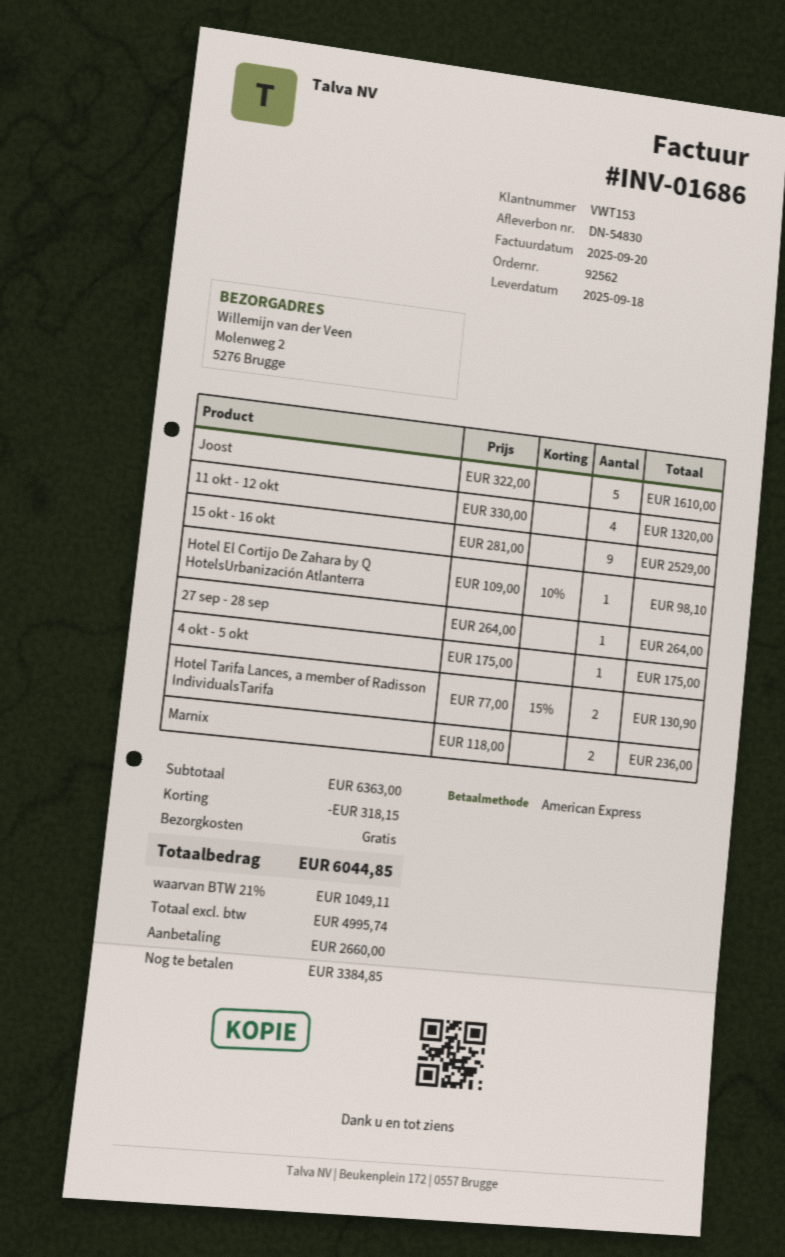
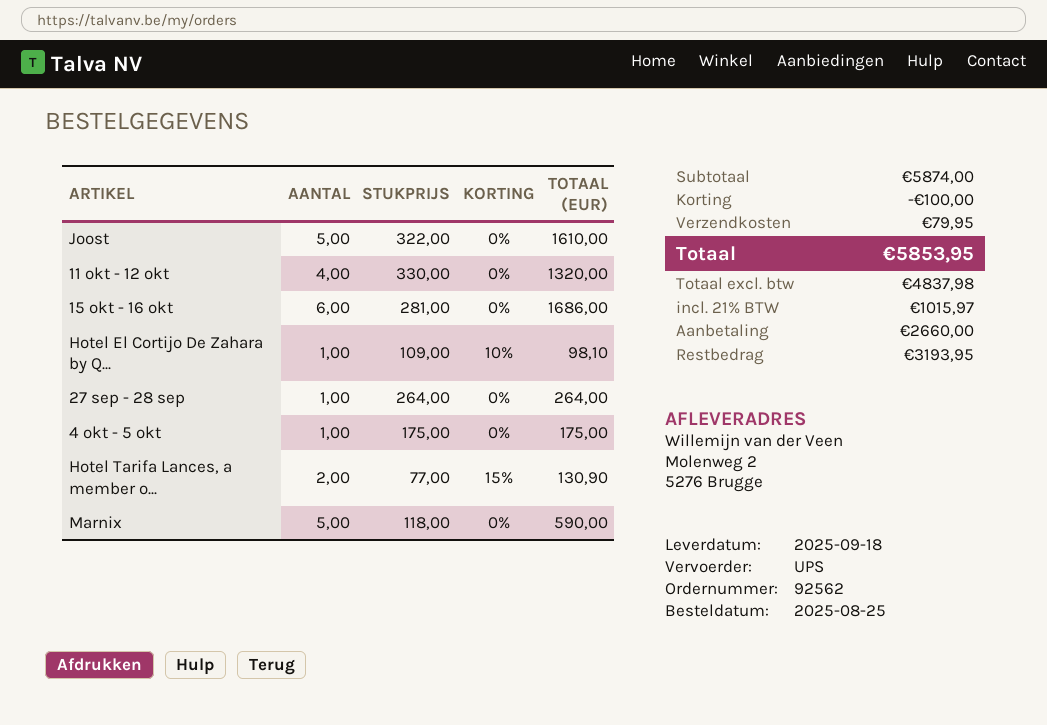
15 okt - 16 okt: 9 x 281.00 = 2529.00 -> 6 x 281.00 = 1686.00
Marnix: 2 x 118.00 = 236.00 -> 5 x 118.00 = 590.00
subtotal: 6363.00 -> 5874.00
discount: 318.15 -> 100.00
shipping: 0.00 -> 79.95
net: 4995.74 -> 4837.98
tax: 21% = 1049.11 -> 21% = 1015.97
total: 6044.85 -> 5853.95
balance: 3384.85 -> 3193.95

